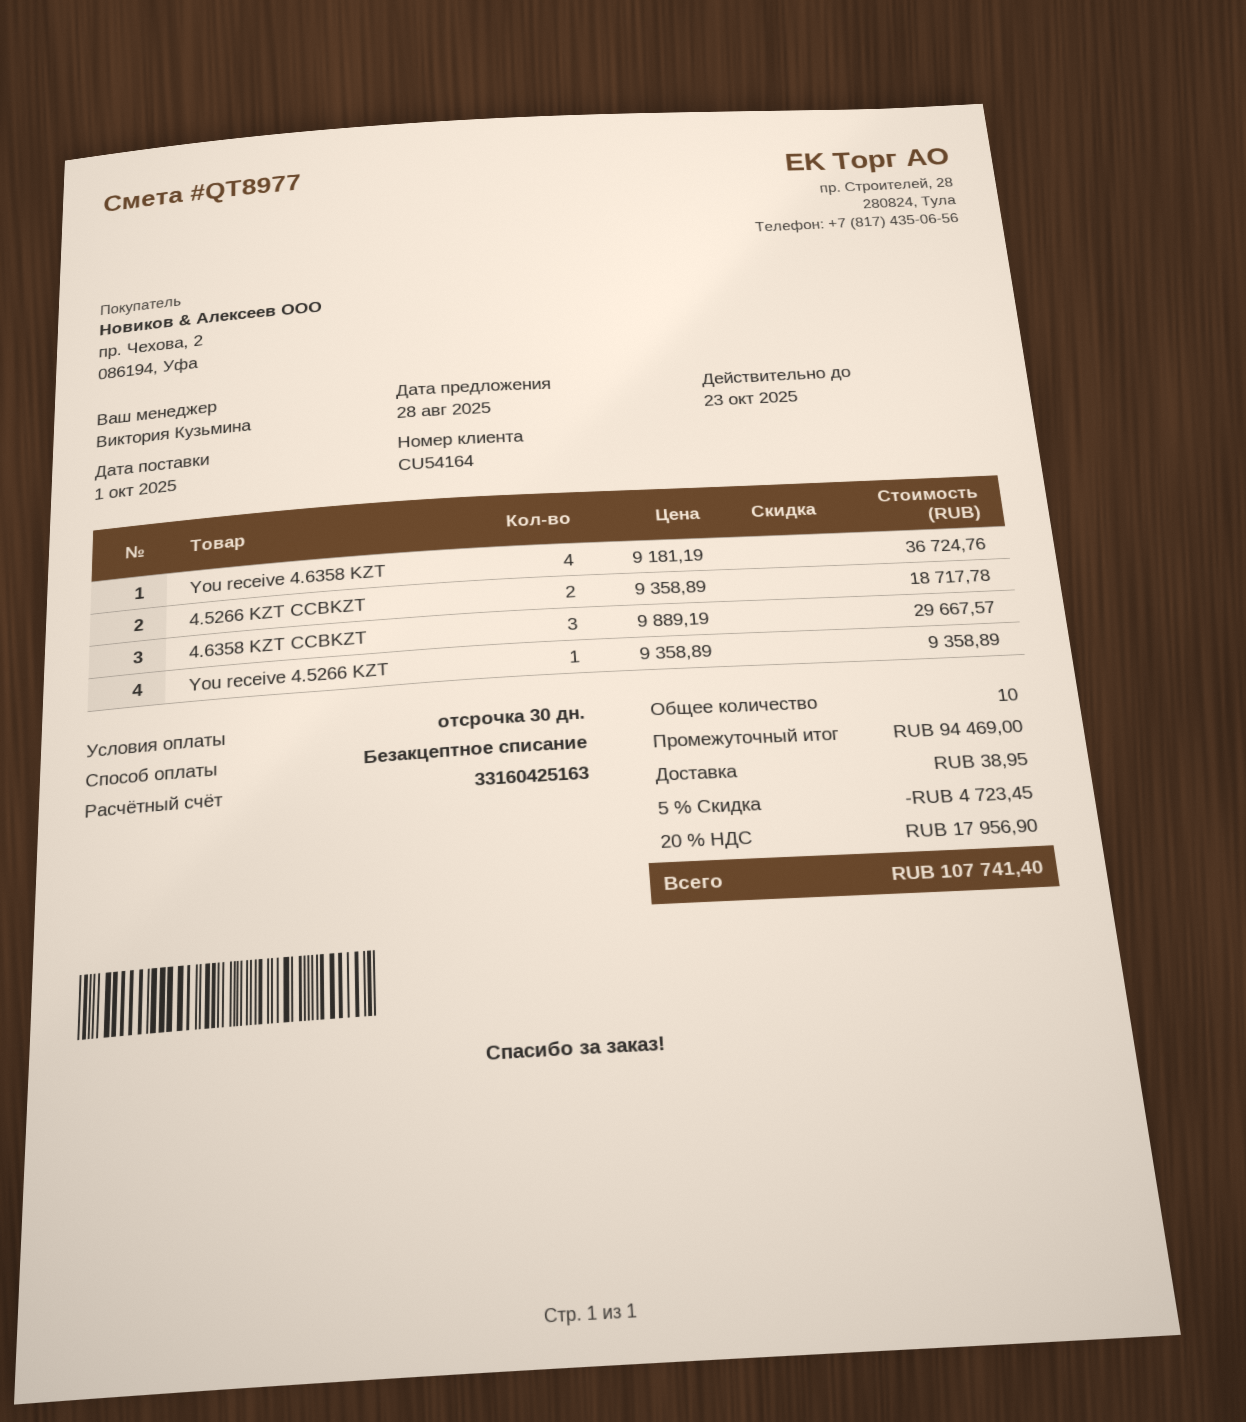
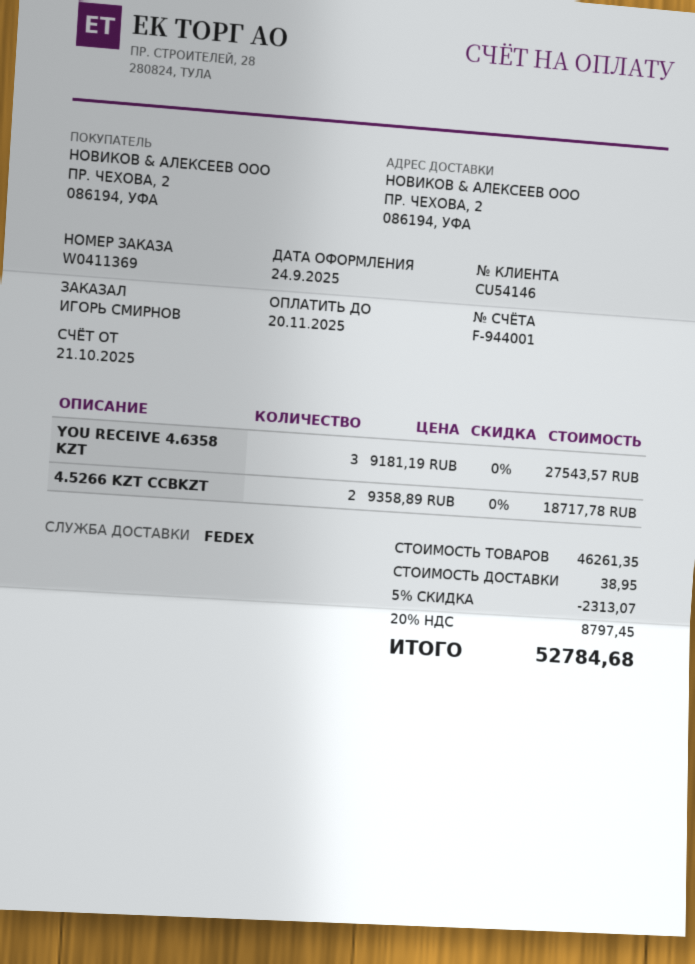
customer number: CU54164 -> CU54146
You receive 4.6358 KZT: 4 x 9181.19 = 36724.76 -> 3 x 9181.19 = 27543.57
4.6358 KZT CCBKZT: 3 x 9889.19 = 29667.57 -> none
You receive 4.5266 KZT: 1 x 9358.89 = 9358.89 -> none
subtotal: 94469.00 -> 46261.35
discount: 5% = 4723.45 -> 5% = 2313.07
tax: 20% = 17956.90 -> 20% = 8797.45
total: 107741.40 -> 52784.68

